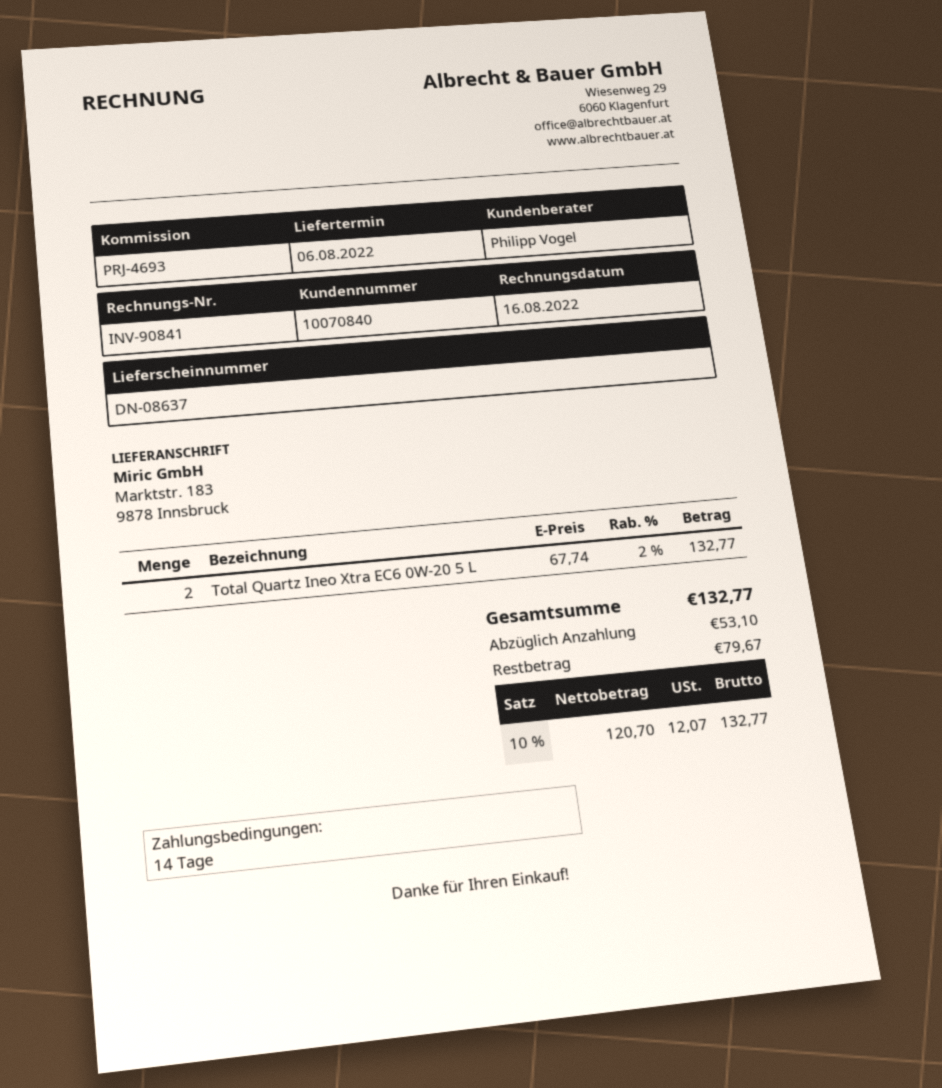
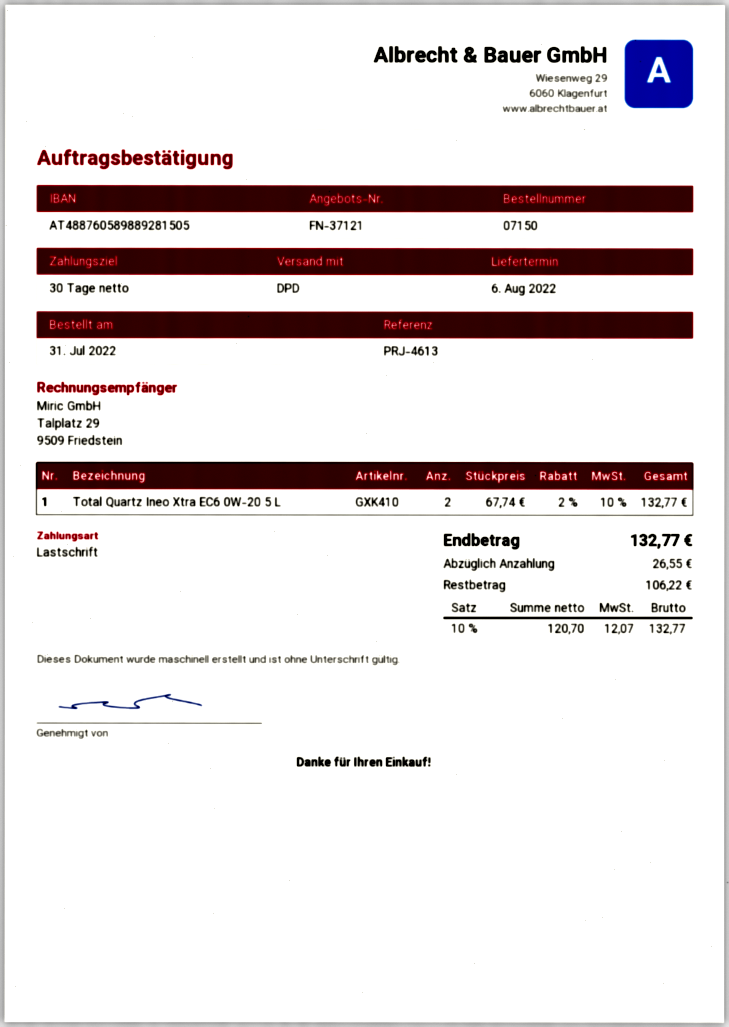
payment terms: 14 days -> 30 days
reference: PRJ-4693 -> PRJ-4613
deposit: 53.10 -> 26.55
balance: 79.67 -> 106.22

